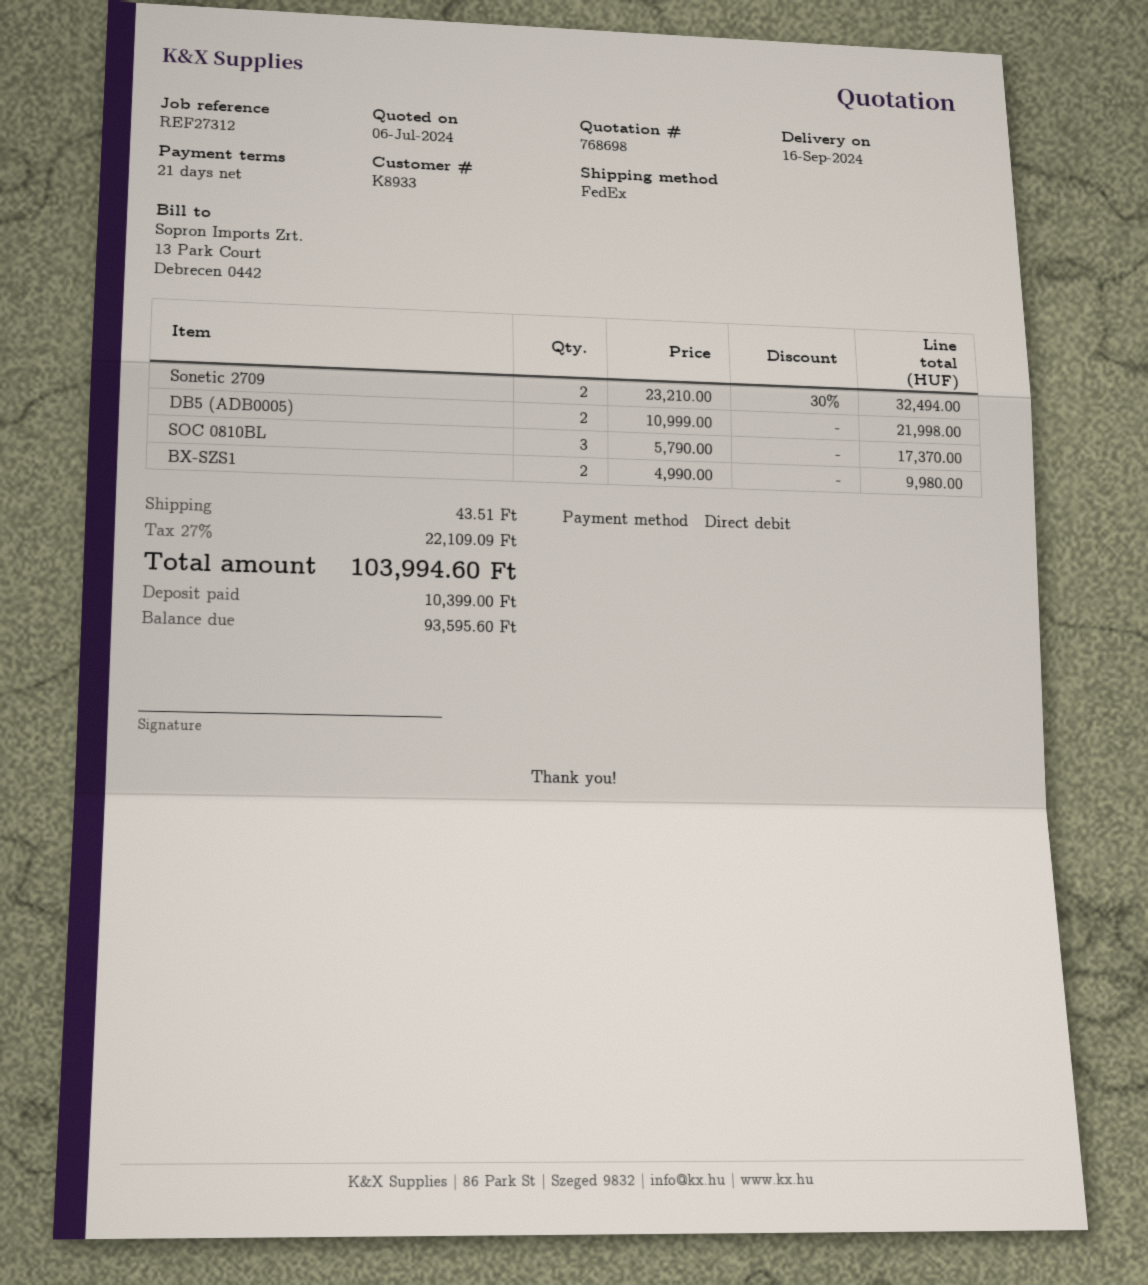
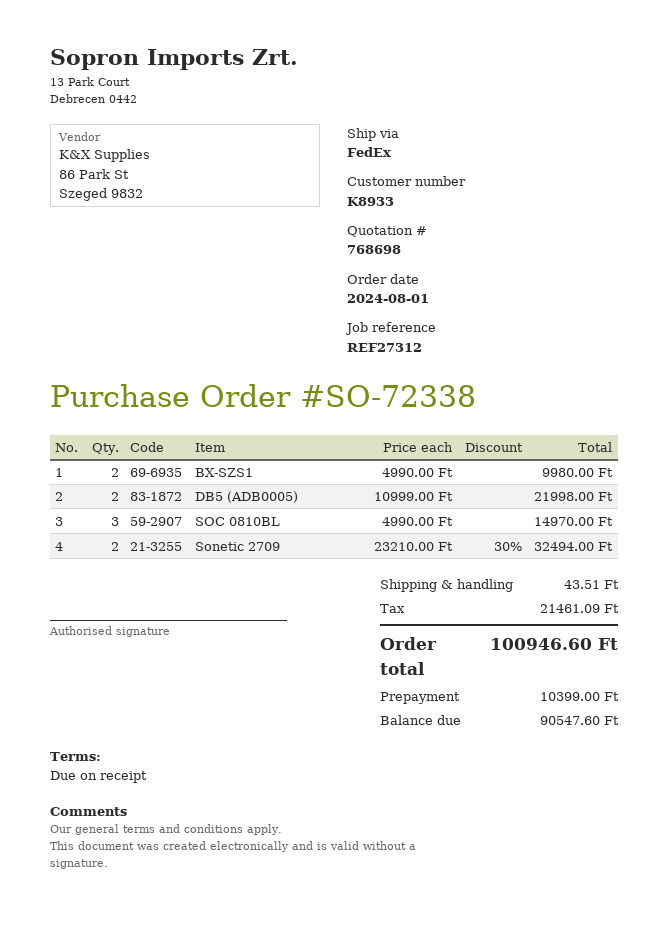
payment terms: 21 days -> on receipt
SOC 0810BL: 3 x 5790.00 = 17370.00 -> 3 x 4990.00 = 14970.00
tax: 22109.09 -> 21461.09
total: 103994.60 -> 100946.60
balance: 93595.60 -> 90547.60

